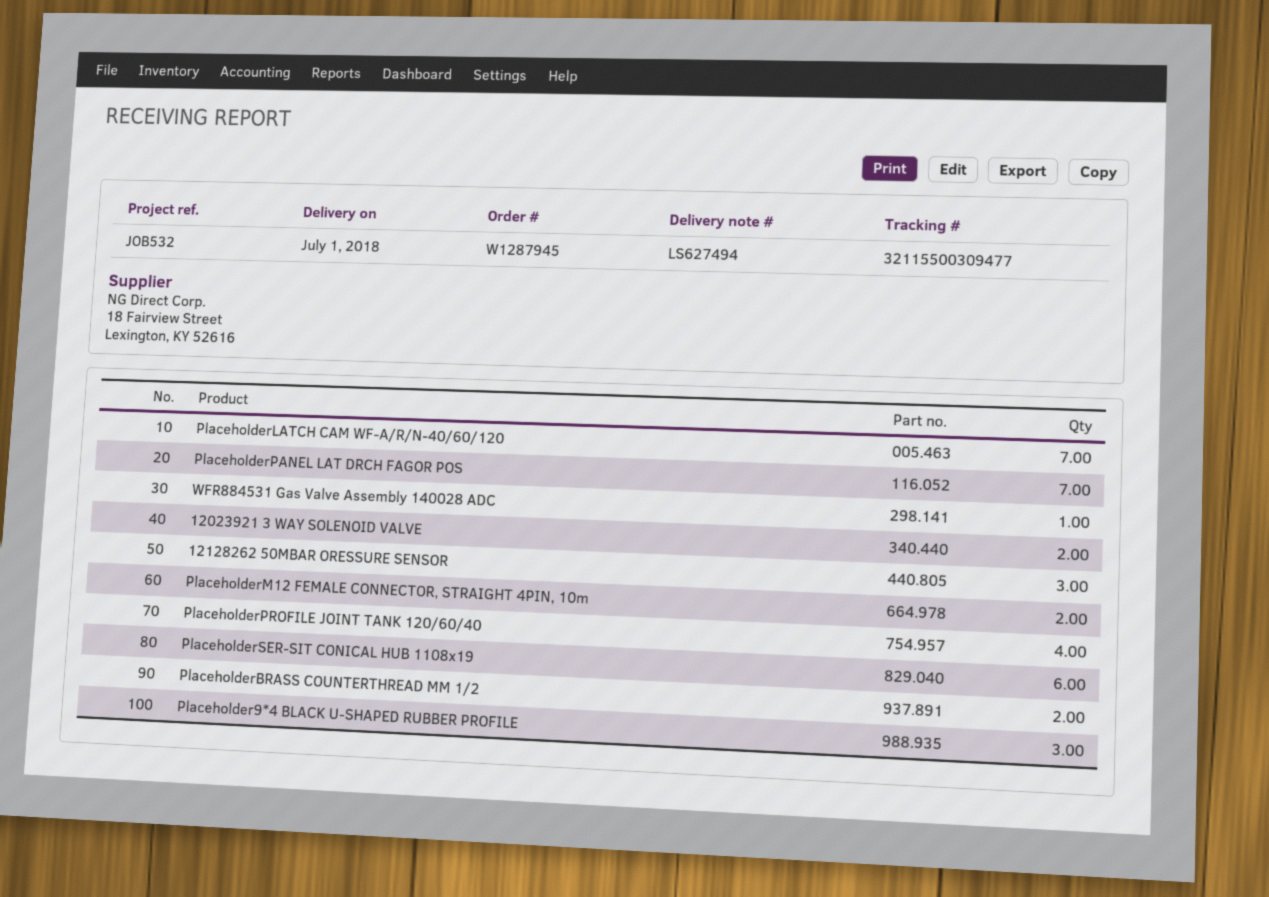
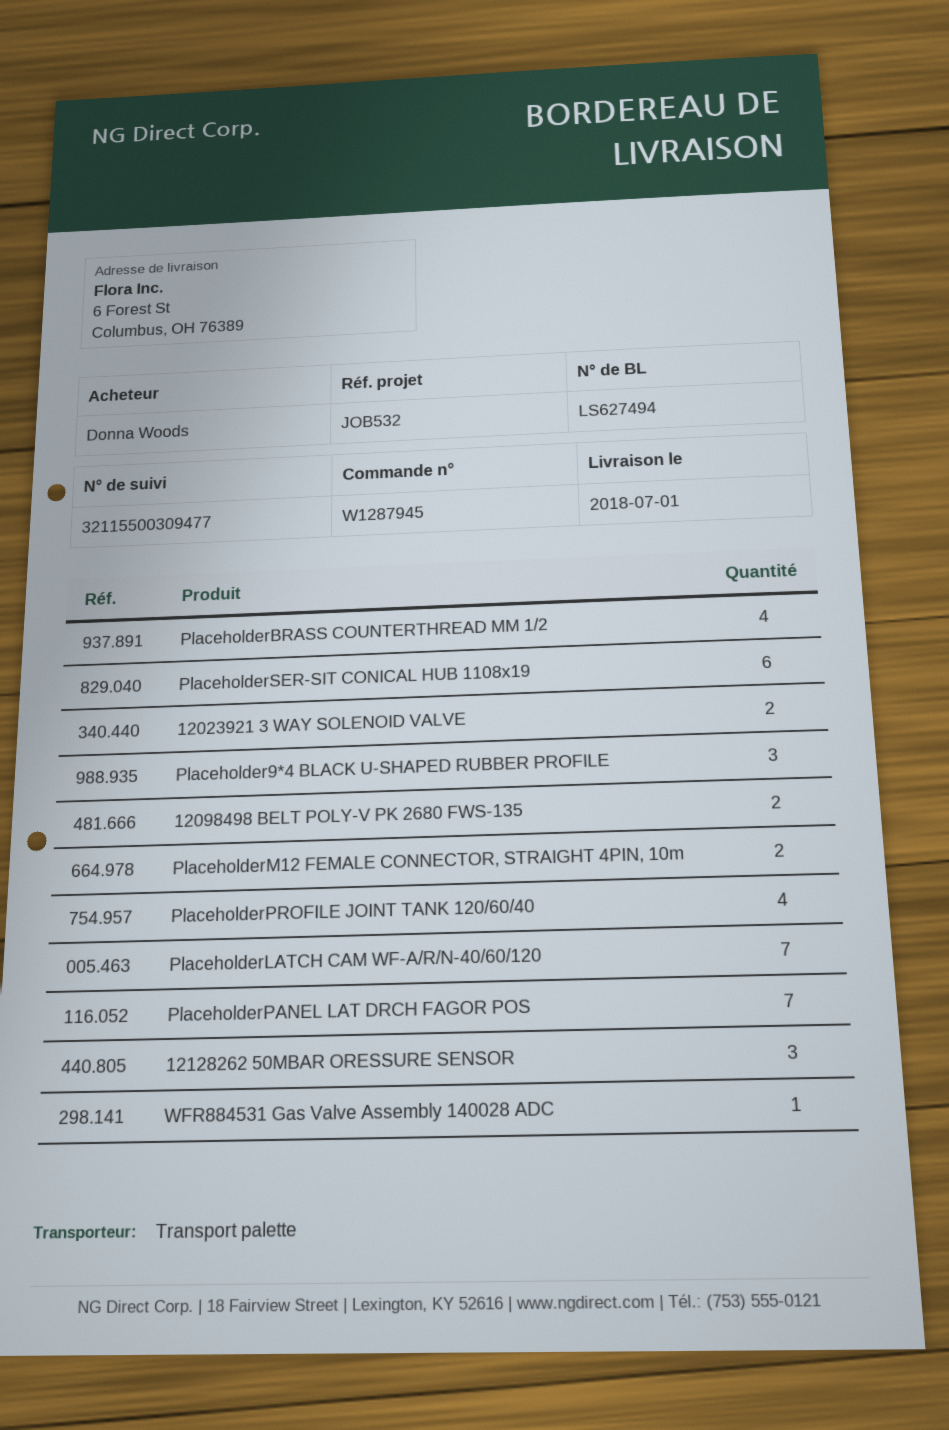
PlaceholderBRASS COUNTERTHREAD MM 1/2: 2 -> 4
12098498 BELT POLY-V PK 2680 FWS-135: none -> 2

